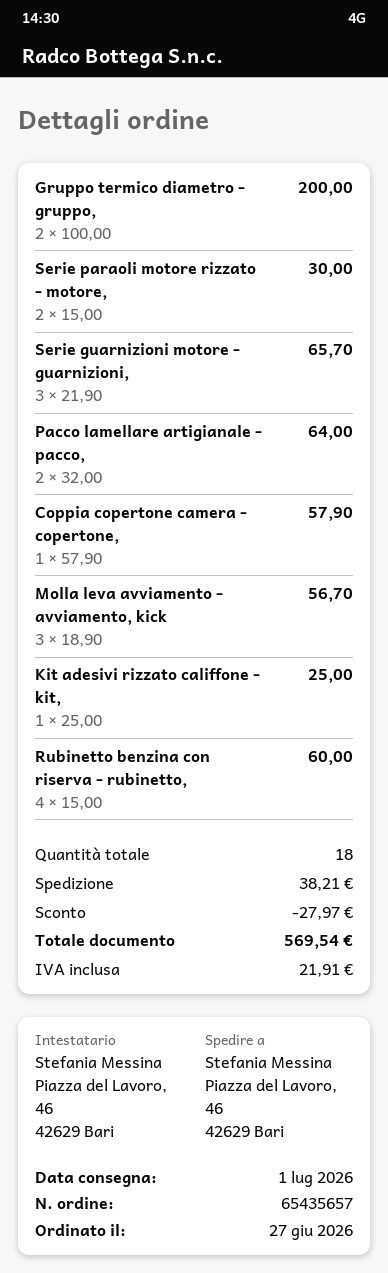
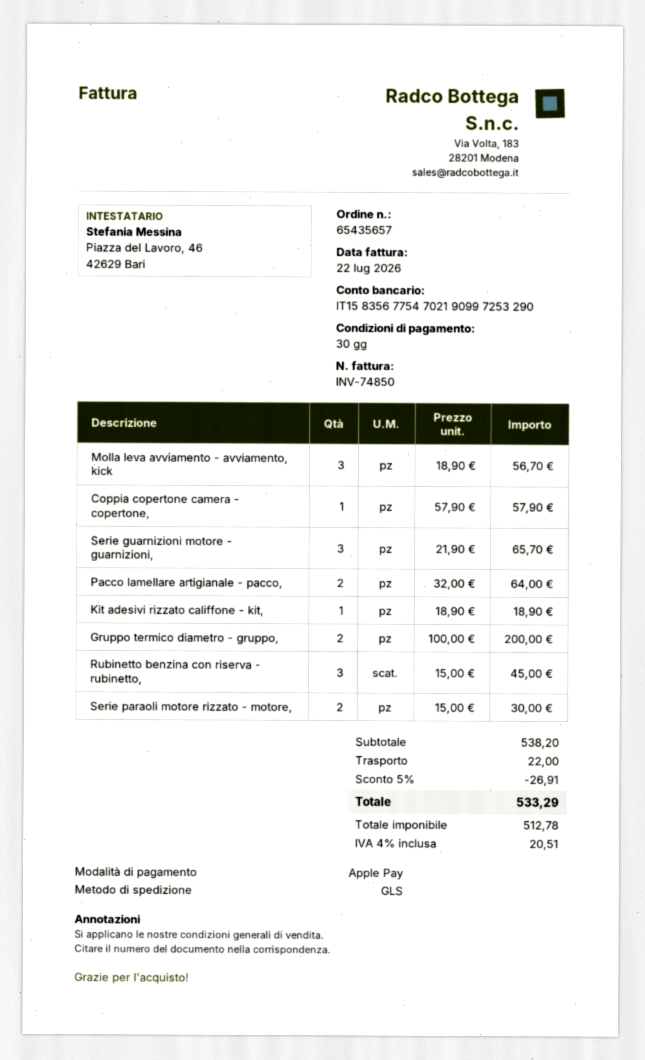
Kit adesivi rizzato califfone - kit,: 1 x 25.00 = 25.00 -> 1 x 18.90 = 18.90
Rubinetto benzina con riserva - rubinetto,: 4 x 15.00 = 60.00 -> 3 x 15.00 = 45.00
discount: 27.97 -> 26.91
shipping: 38.21 -> 22.00
tax: 21.91 -> 20.51
total: 569.54 -> 533.29

